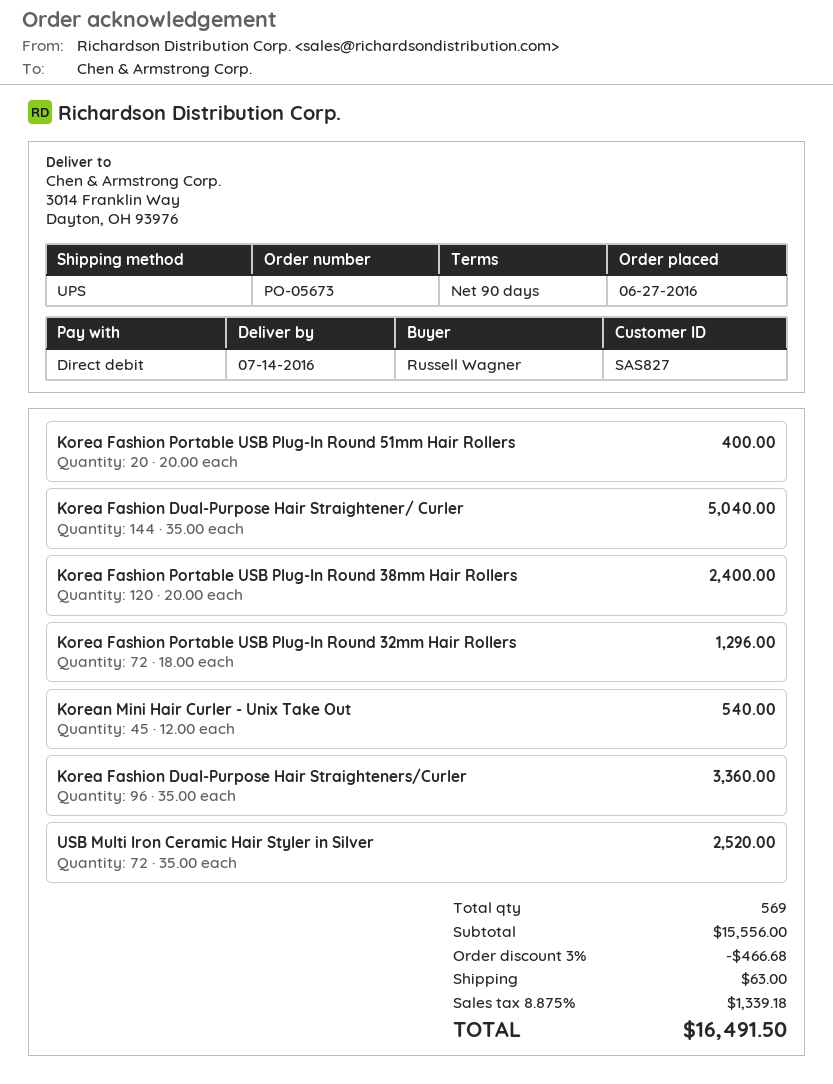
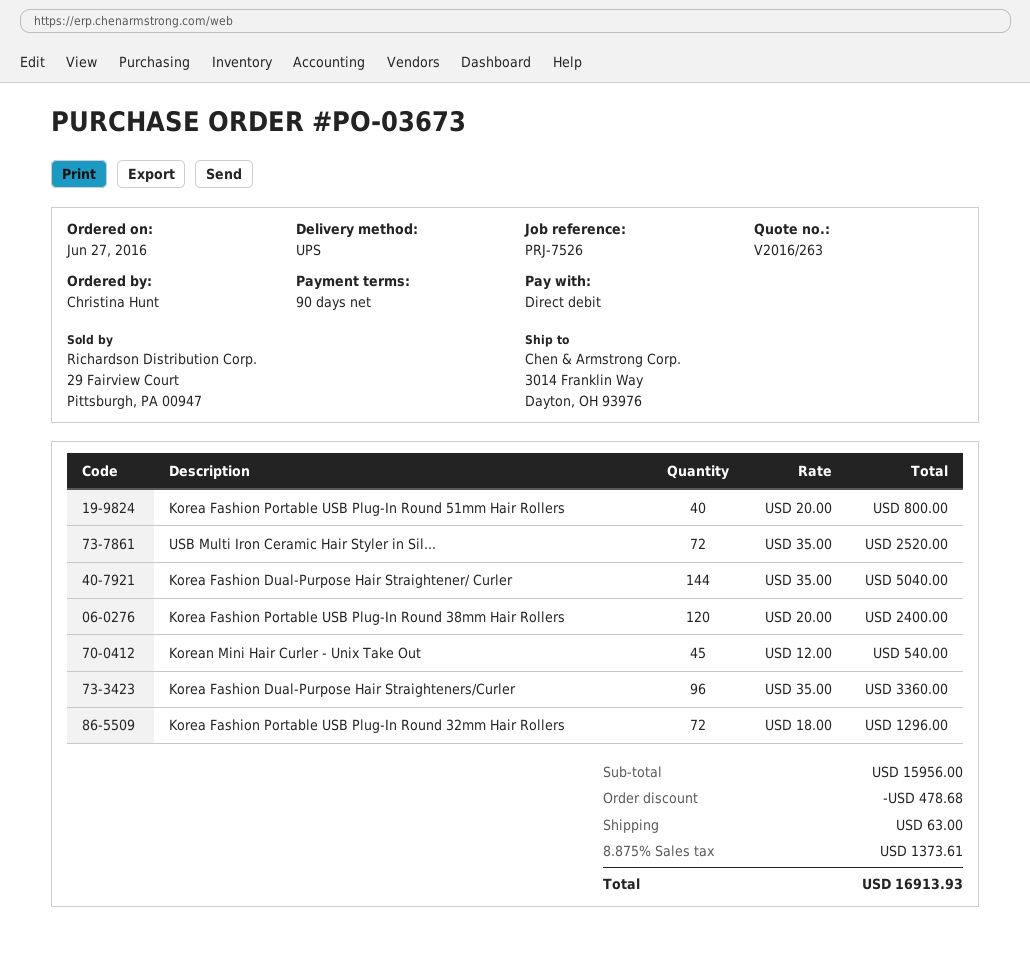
order number: PO-05673 -> PO-03673
ordered by: Russell Wagner -> Christina Hunt
Korea Fashion Portable USB Plug-In Round 51mm Hair Rollers: 20 x 20.00 = 400.00 -> 40 x 20.00 = 800.00
subtotal: 15556.00 -> 15956.00
discount: 466.68 -> 478.68
tax: 8.875% = 1339.18 -> 8.875% = 1373.61
total: 16491.50 -> 16913.93

